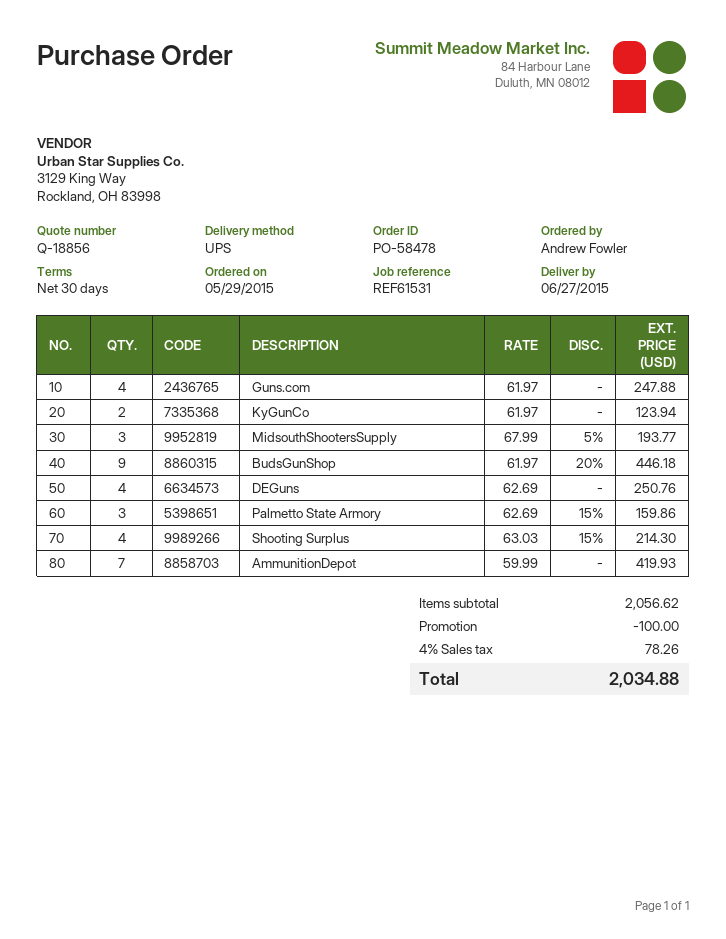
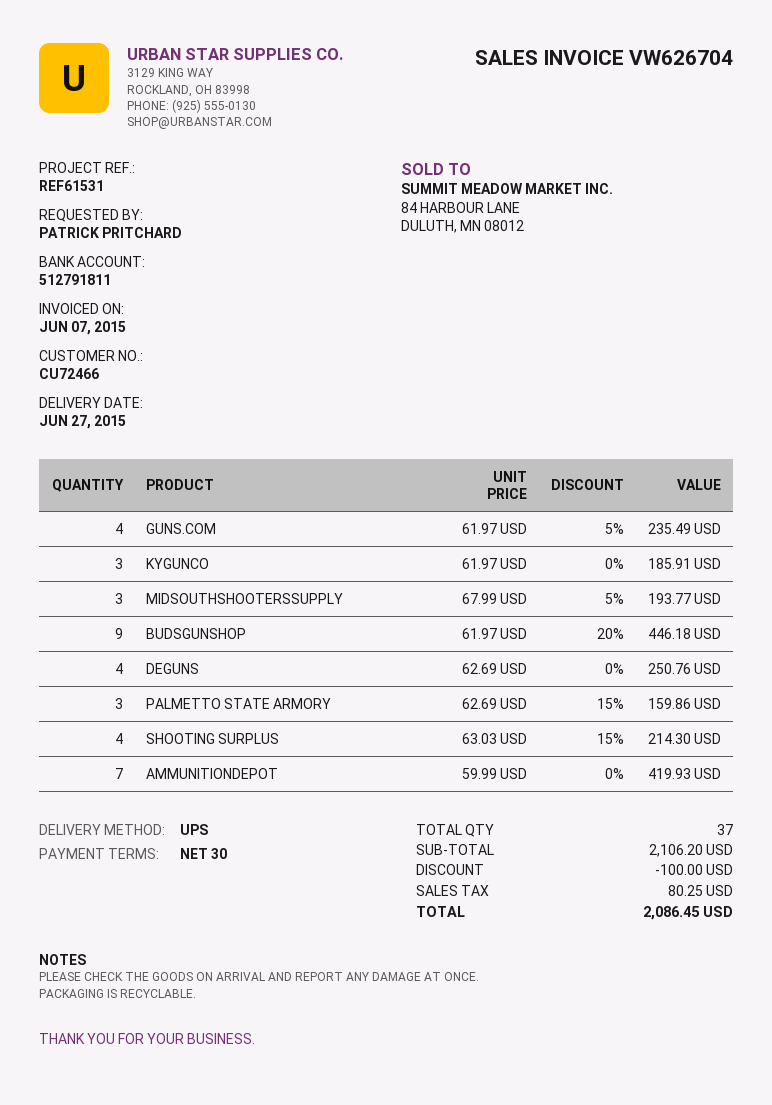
ordered by: Andrew Fowler -> PATRICK PRITCHARD
Guns.com: 4 x 61.97 = 247.88 -> 4 x 61.97 - 5% = 235.49
KyGunCo: 2 x 61.97 = 123.94 -> 3 x 61.97 = 185.91
subtotal: 2056.62 -> 2106.20
tax: 78.26 -> 80.25
total: 2034.88 -> 2086.45

